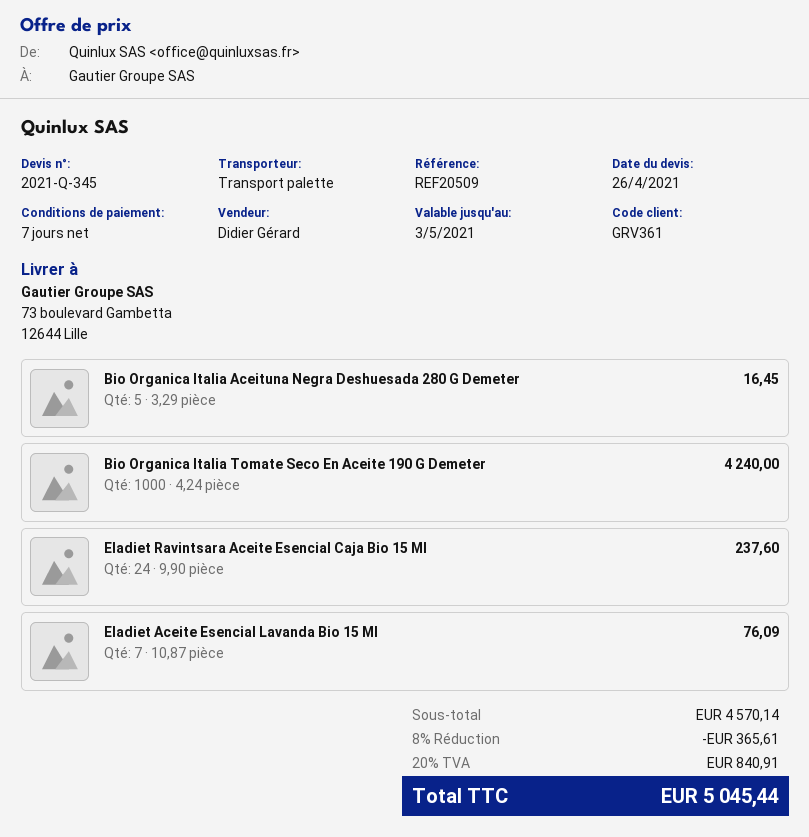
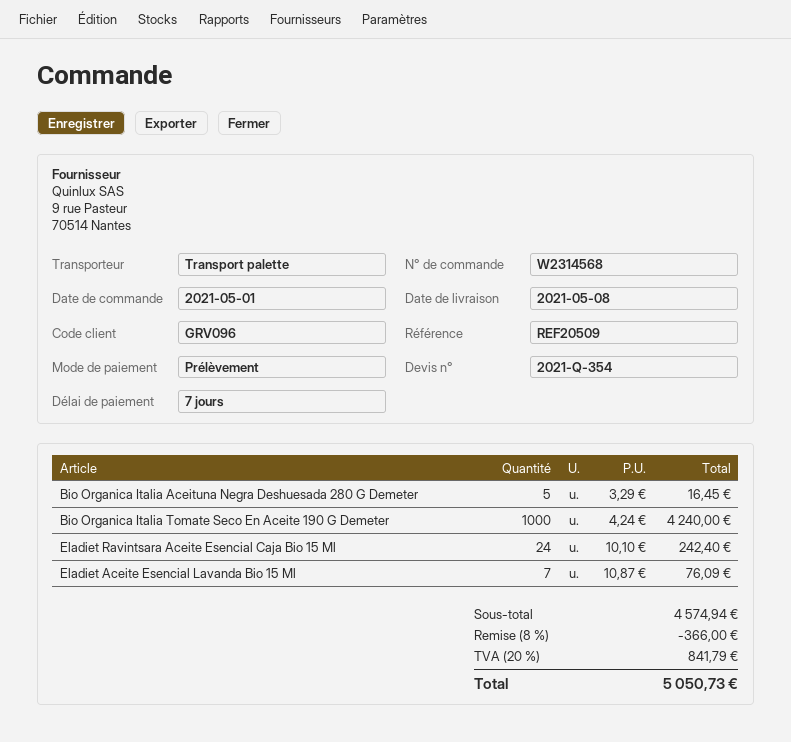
quote number: 2021-Q-345 -> 2021-Q-354
customer number: GRV361 -> GRV096
Eladiet Ravintsara Aceite Esencial Caja Bio 15 Ml: 24 x 9.90 = 237.60 -> 24 x 10.10 = 242.40
subtotal: 4570.14 -> 4574.94
discount: 8% = 365.61 -> 8% = 366.00
tax: 20% = 840.91 -> 20% = 841.79
total: 5045.44 -> 5050.73

